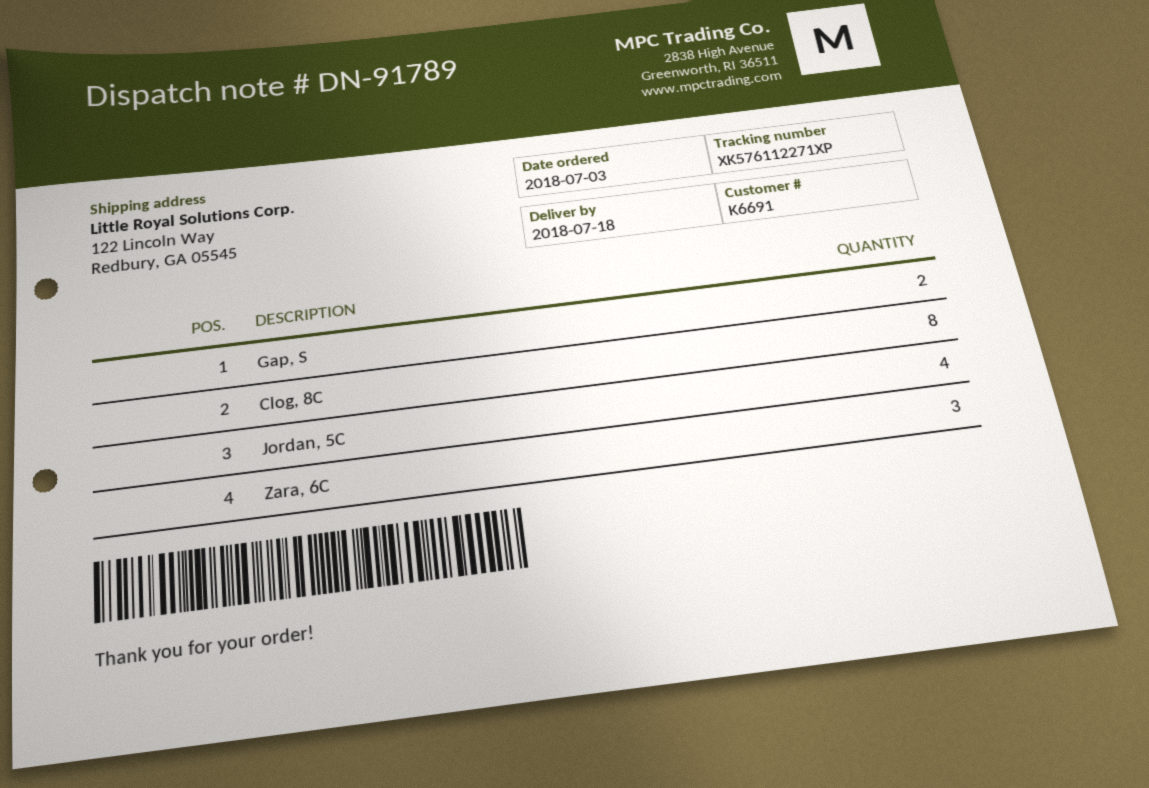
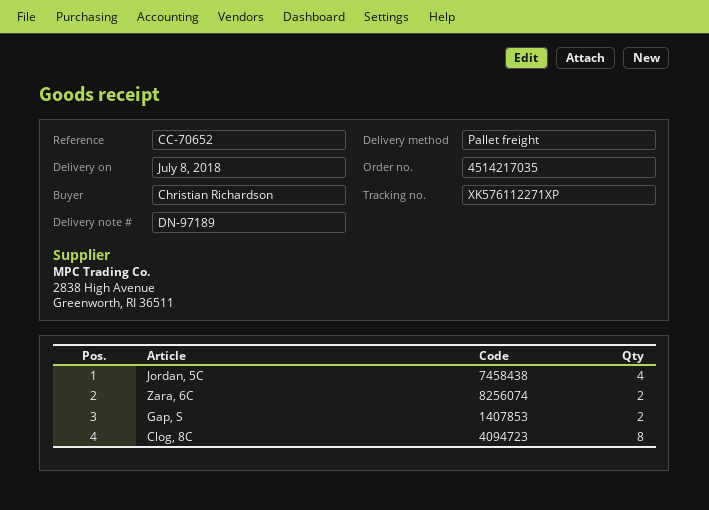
delivery note number: DN-91789 -> DN-97189
delivery date: 2018-07-18 -> 2018-07-08
Zara, 6C: 3 -> 2

